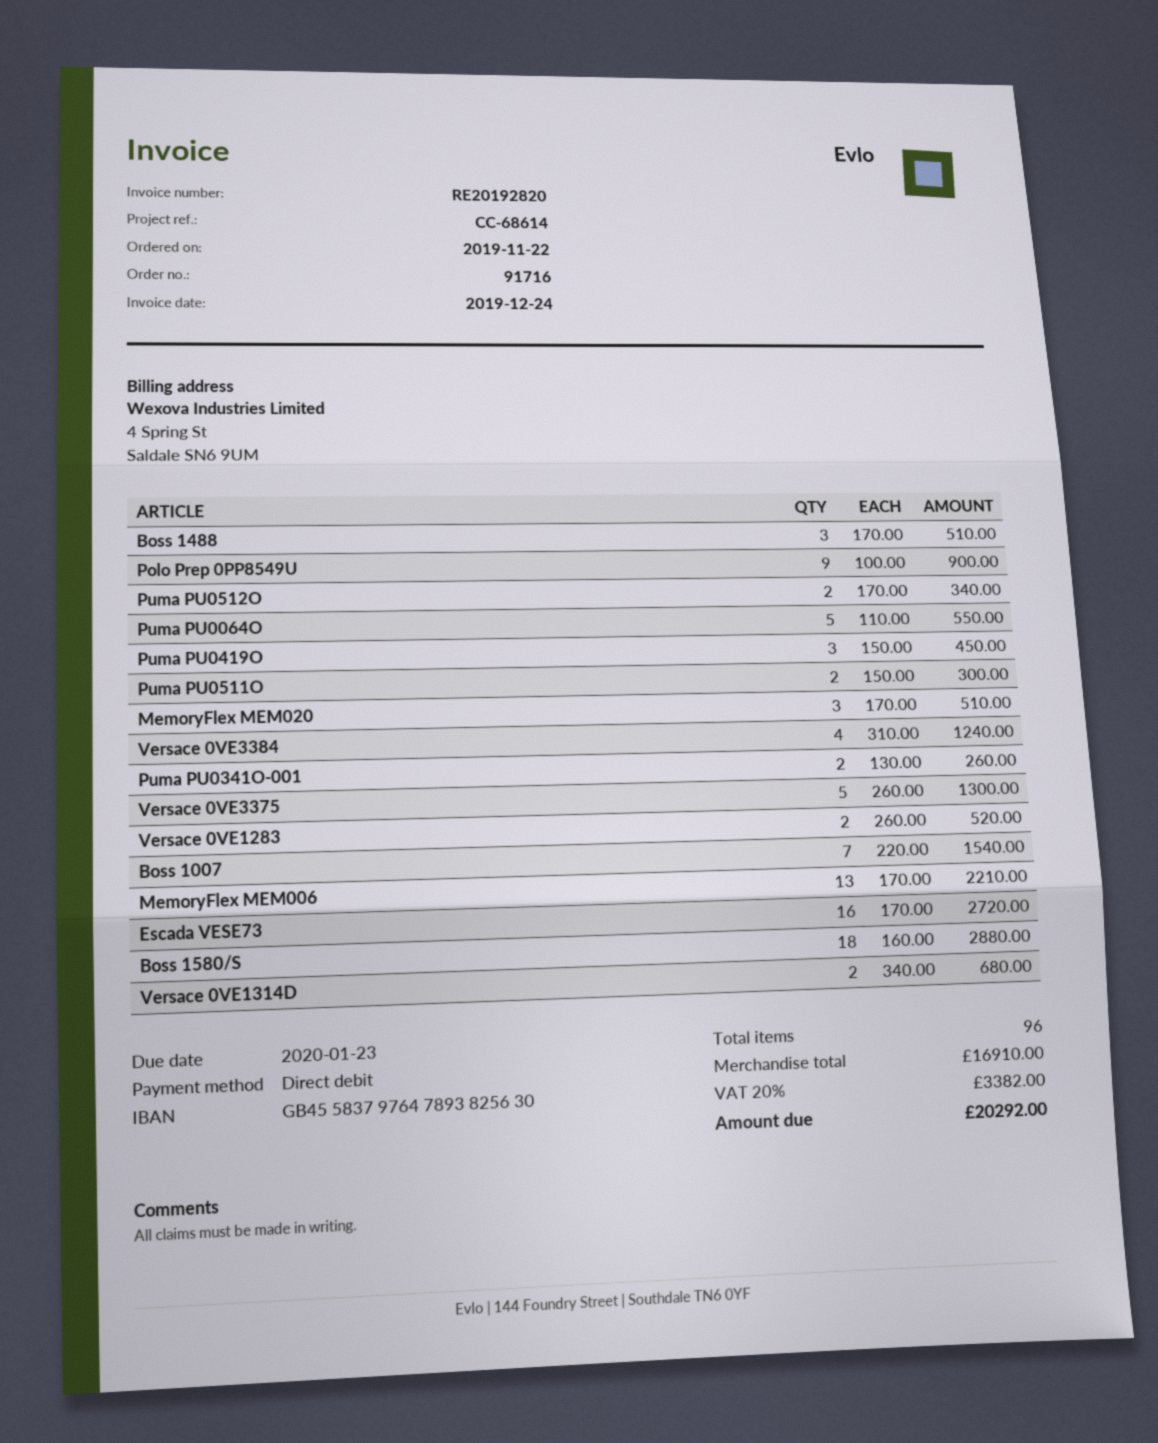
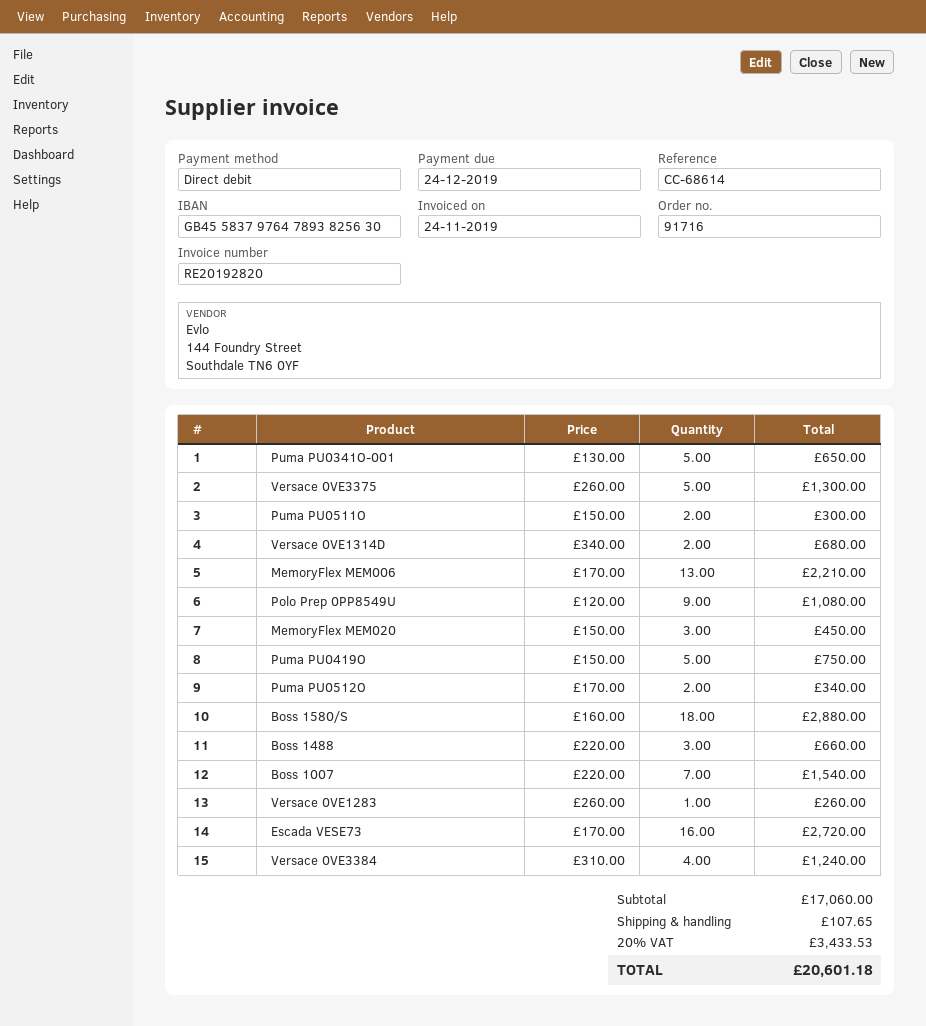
invoice date: 2019-12-24 -> 2019-11-24
due date: 2020-01-23 -> 2019-12-24
Boss 1488: 3 x 170.00 = 510.00 -> 3 x 220.00 = 660.00
Polo Prep 0PP8549U: 9 x 100.00 = 900.00 -> 9 x 120.00 = 1080.00
Puma PU0064O: 5 x 110.00 = 550.00 -> none
Puma PU0419O: 3 x 150.00 = 450.00 -> 5 x 150.00 = 750.00
MemoryFlex MEM020: 3 x 170.00 = 510.00 -> 3 x 150.00 = 450.00
Puma PU0341O-001: 2 x 130.00 = 260.00 -> 5 x 130.00 = 650.00
Versace 0VE1283: 2 x 260.00 = 520.00 -> 1 x 260.00 = 260.00
subtotal: 16910.00 -> 17060.00
shipping: none -> 107.65
tax: 20% = 3382.00 -> 20% = 3433.53
total: 20292.00 -> 20601.18

